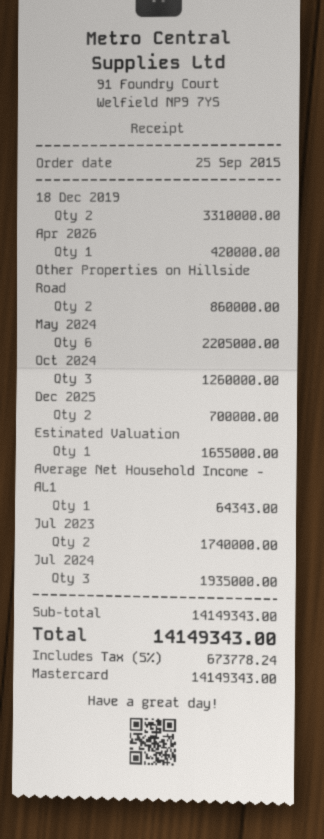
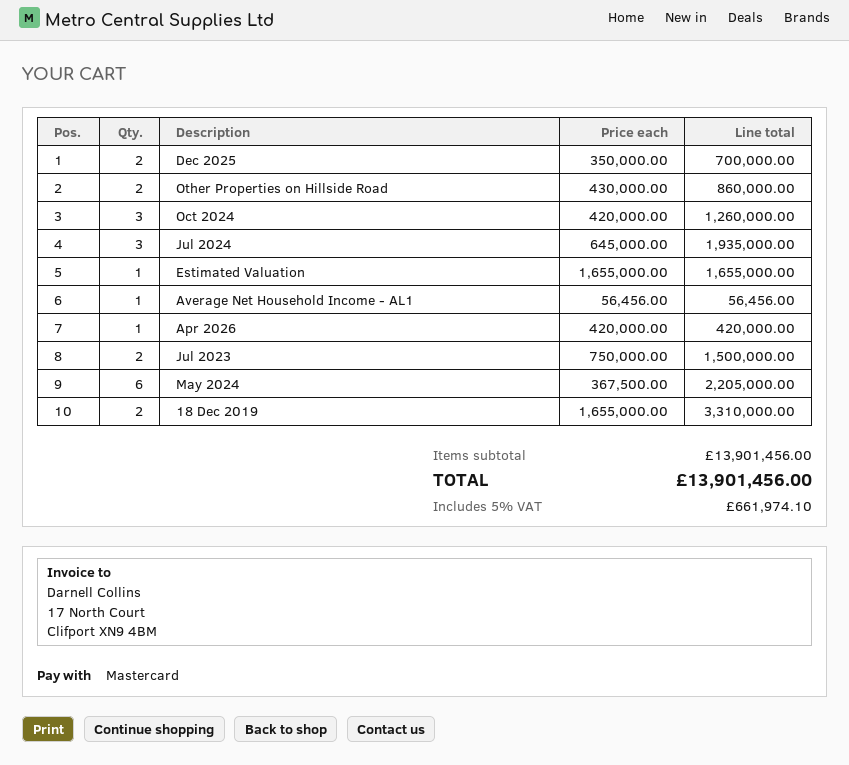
Average Net Household Income - AL1: 1 for 64343.00 -> 1 for 56456.00
Jul 2023: 2 for 1740000.00 -> 2 for 1500000.00
subtotal: 14149343.00 -> 13901456.00
tax: 5% = 673778.24 -> 5% = 661974.10
total: 14149343.00 -> 13901456.00

